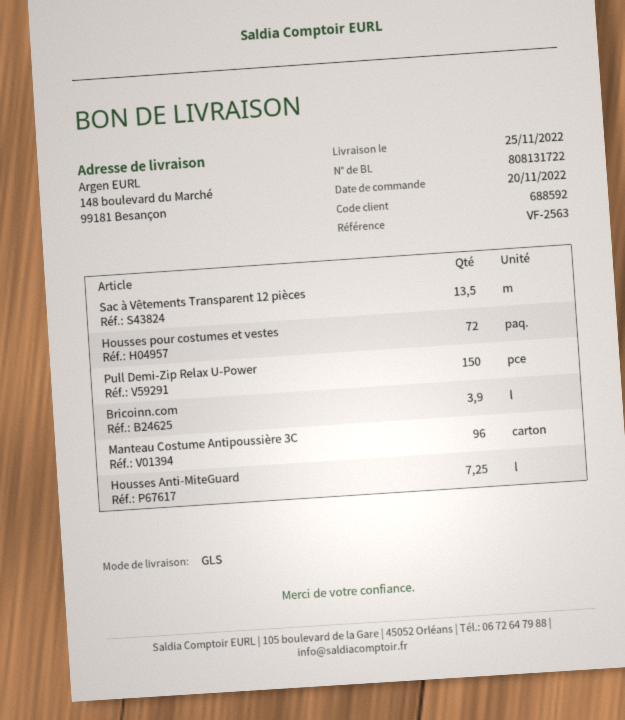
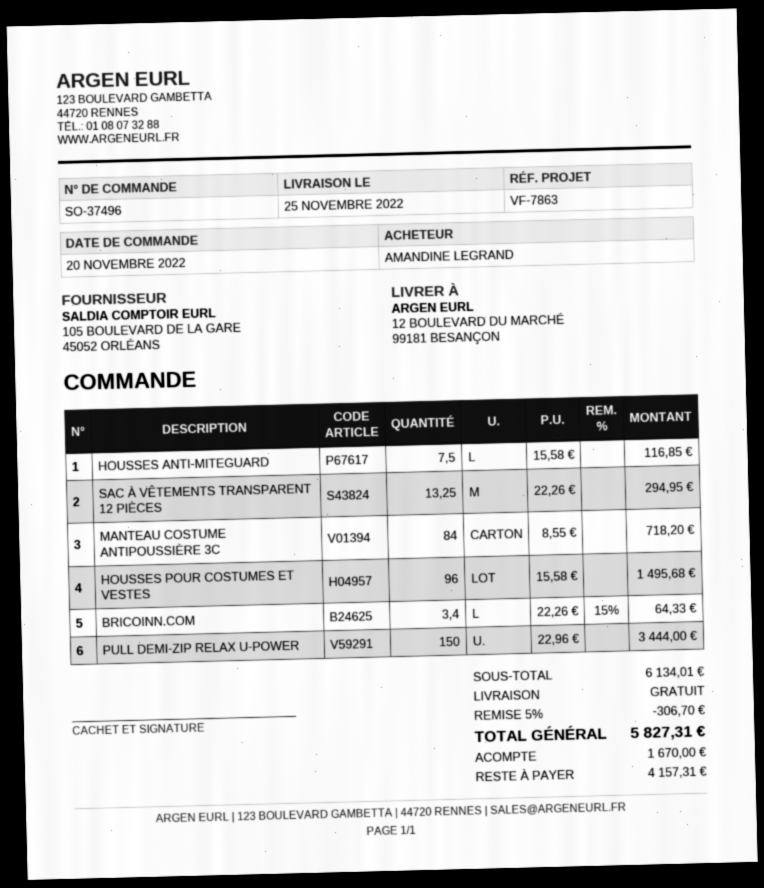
reference: VF-2563 -> VF-7863
ship to: 148 boulevard du Marché, 99181 Besançon -> 12 BOULEVARD DU MARCHÉ, 99181 BESANÇON
Sac à Vêtements Transparent 12 pièces: 13.5 -> 13.25
Housses pour costumes et vestes: 72 -> 96
Bricoinn.com: 3.9 -> 3.4
Manteau Costume Antipoussière 3C: 96 -> 84
Housses Anti-MiteGuard: 7.25 -> 7.5

